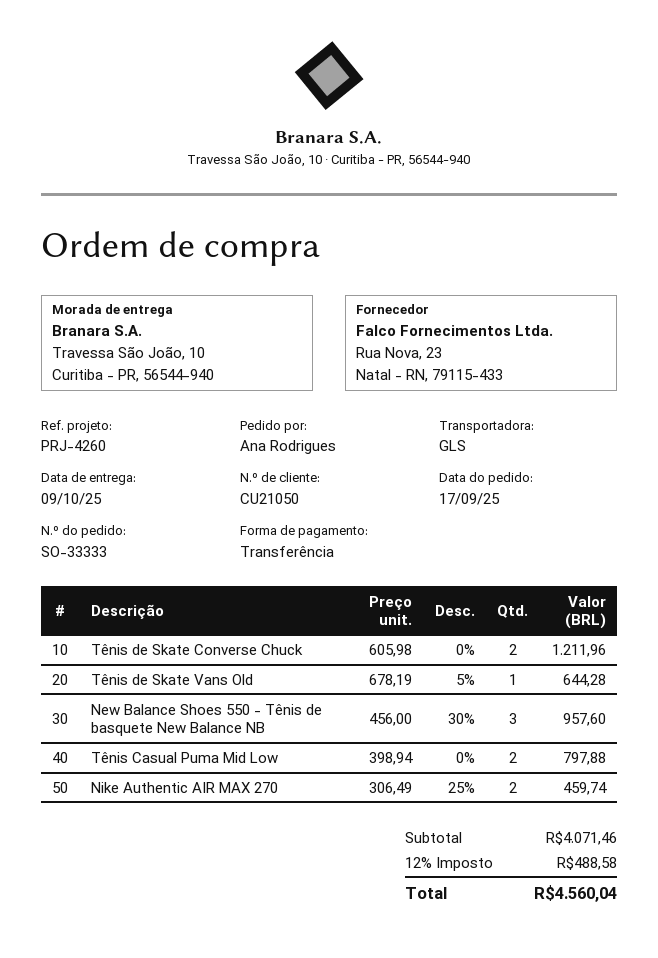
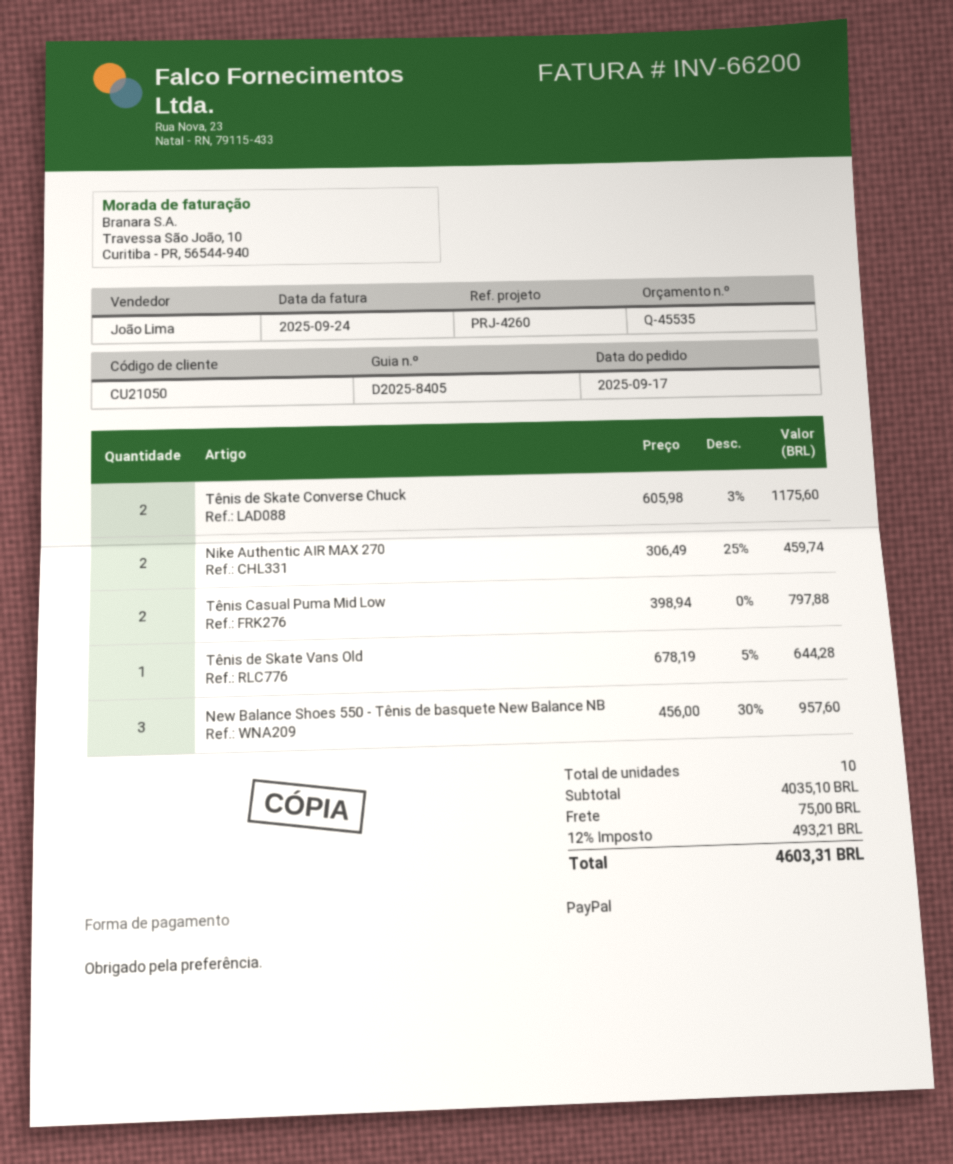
payment method: bank transfer -> PayPal
Tênis de Skate Converse Chuck: 2 x 605.98 = 1211.96 -> 2 x 605.98 - 3% = 1175.60
subtotal: 4071.46 -> 4035.10
shipping: none -> 75.00
tax: 12% = 488.58 -> 12% = 493.21
total: 4560.04 -> 4603.31

